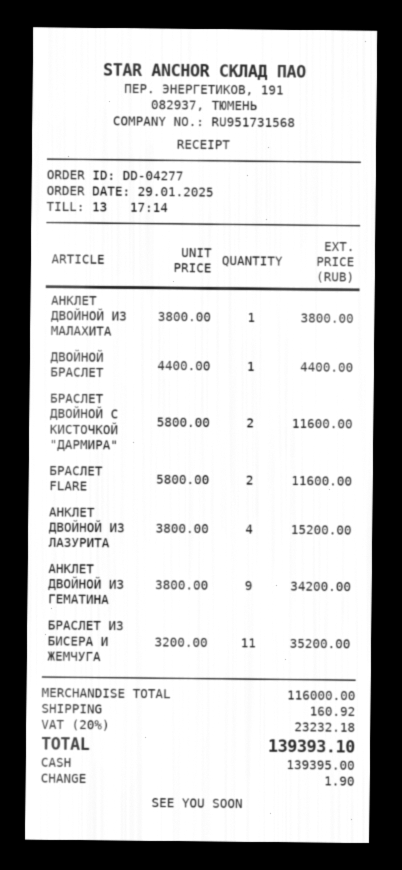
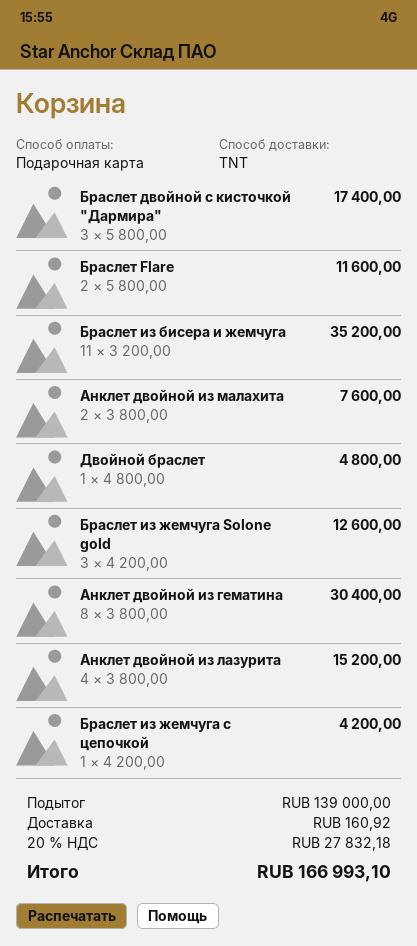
payment method: cash -> gift card
АНКЛЕТ ДВОЙНОЙ ИЗ МАЛАХИТА: 1 x 3800.00 = 3800.00 -> 2 x 3800.00 = 7600.00
ДВОЙНОЙ БРАСЛЕТ: 1 x 4400.00 = 4400.00 -> 1 x 4800.00 = 4800.00
БРАСЛЕТ ДВОЙНОЙ С КИСТОЧКОЙ "ДАРМИРА": 2 x 5800.00 = 11600.00 -> 3 x 5800.00 = 17400.00
АНКЛЕТ ДВОЙНОЙ ИЗ ГЕМАТИНА: 9 x 3800.00 = 34200.00 -> 8 x 3800.00 = 30400.00
Браслет из жемчуга Solone gold: none -> 3 x 4200.00 = 12600.00
Браслет из жемчуга с цепочкой: none -> 1 x 4200.00 = 4200.00
subtotal: 116000.00 -> 139000.00
tax: 20% = 23232.18 -> 20% = 27832.18
total: 139393.10 -> 166993.10

